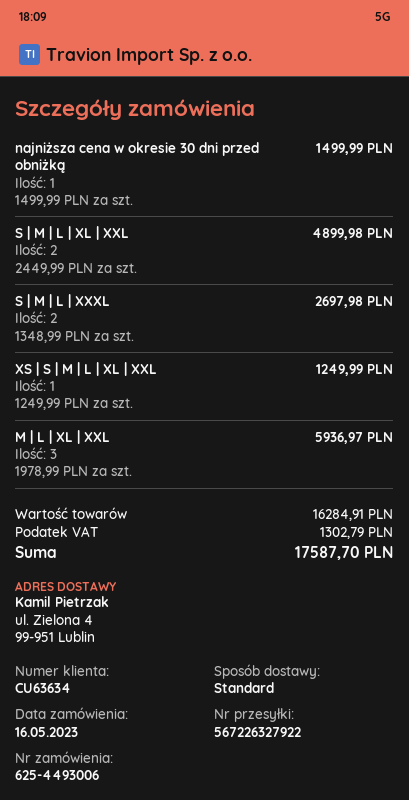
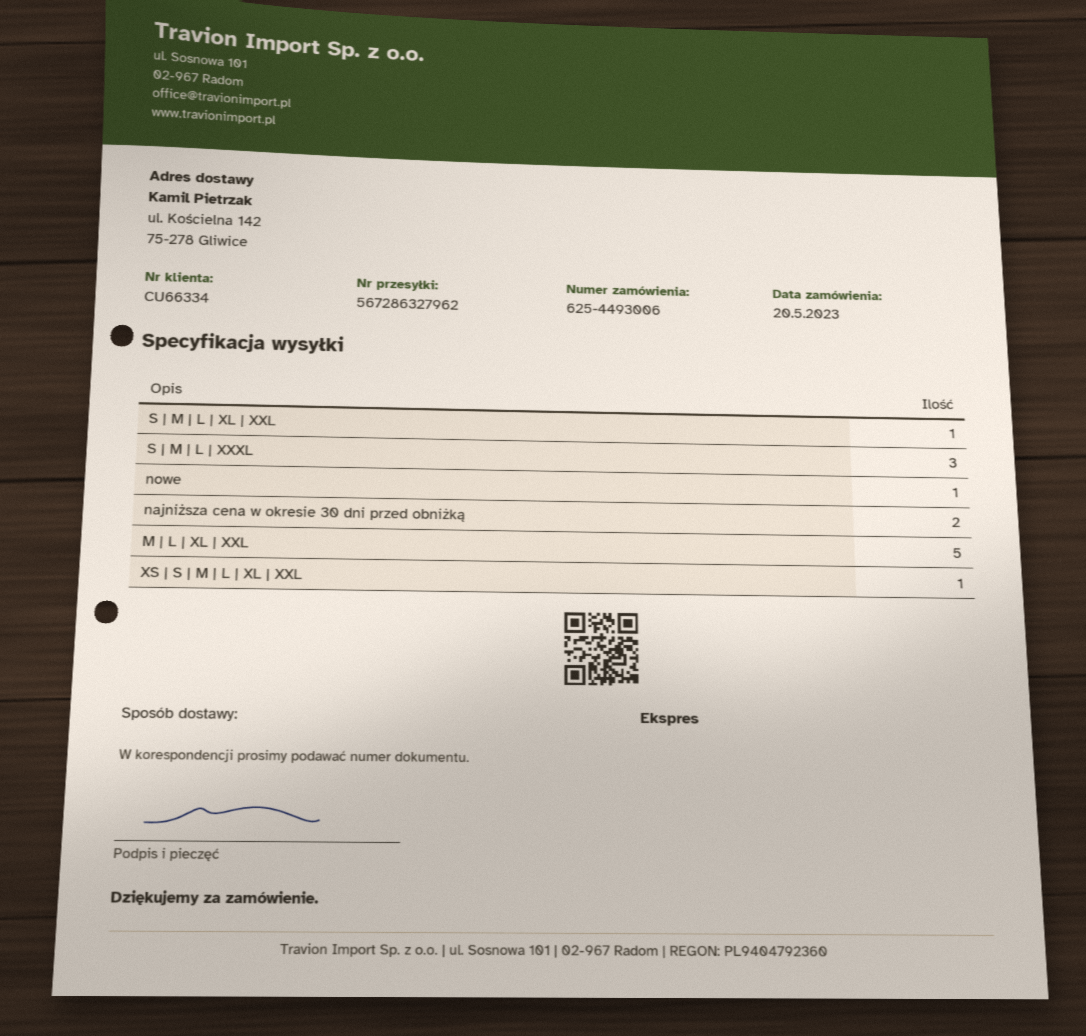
order date: 2023-05-16 -> 2023-05-20
customer number: CU63634 -> CU66334
shipping method: standard -> express
tracking number: 567226327922 -> 567286327962
ship to: ul. Zielona 4, 99-951 Lublin -> ul. Kościelna 142, 75-278 Gliwice
najniższa cena w okresie 30 dni przed obniżką: 1 -> 2
S | M | L | XL | XXL: 2 -> 1
S | M | L | XXXL: 2 -> 3
M | L | XL | XXL: 3 -> 5
nowe: none -> 1

